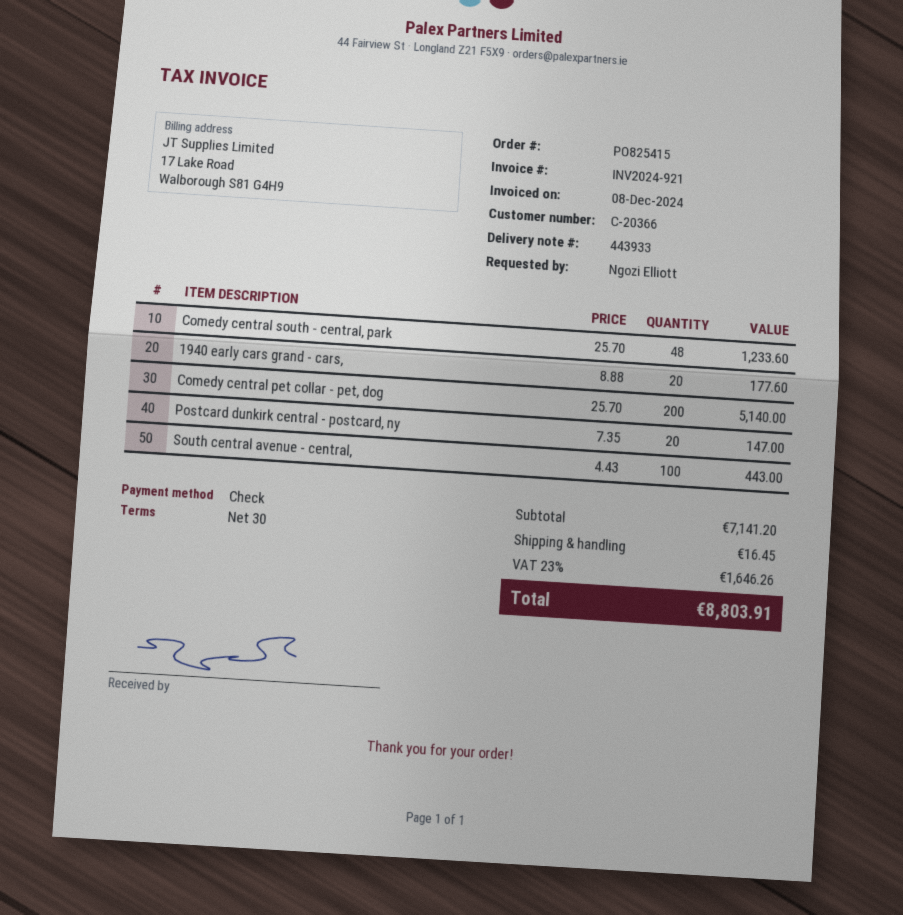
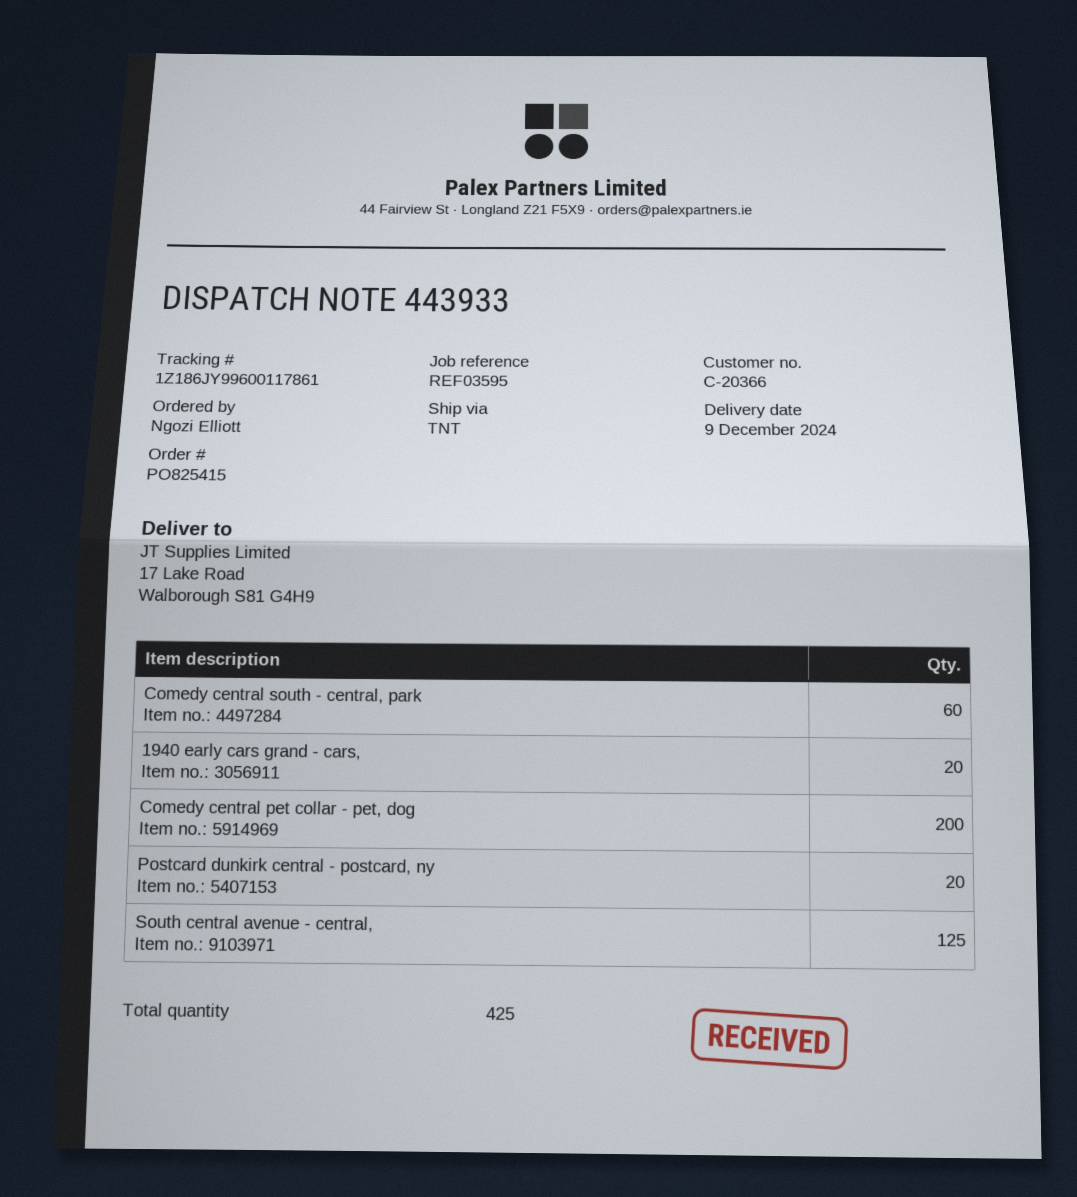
Comedy central south - central, park: 48 -> 60
South central avenue - central,: 100 -> 125

